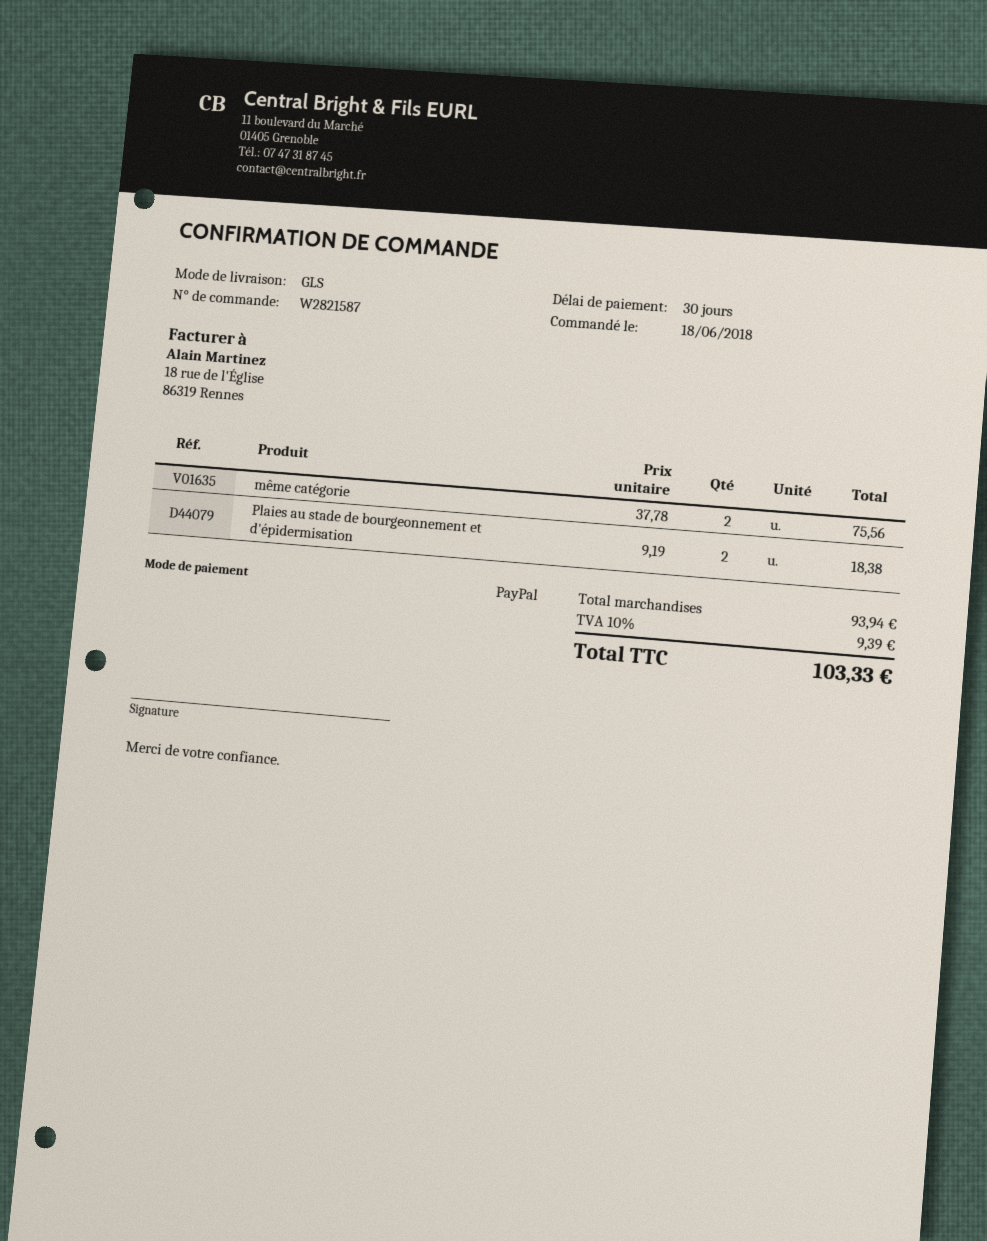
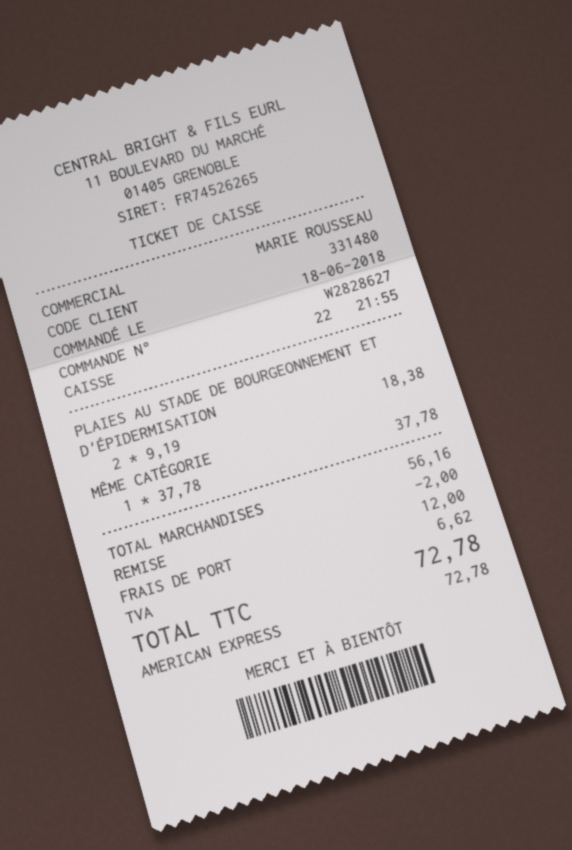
order number: W2821587 -> W2828627
payment method: PayPal -> American Express
même catégorie: 2 x 37.78 = 75.56 -> 1 x 37.78 = 37.78
subtotal: 93.94 -> 56.16
discount: none -> 2.00
shipping: none -> 12.00
tax: 9.39 -> 6.62
total: 103.33 -> 72.78

